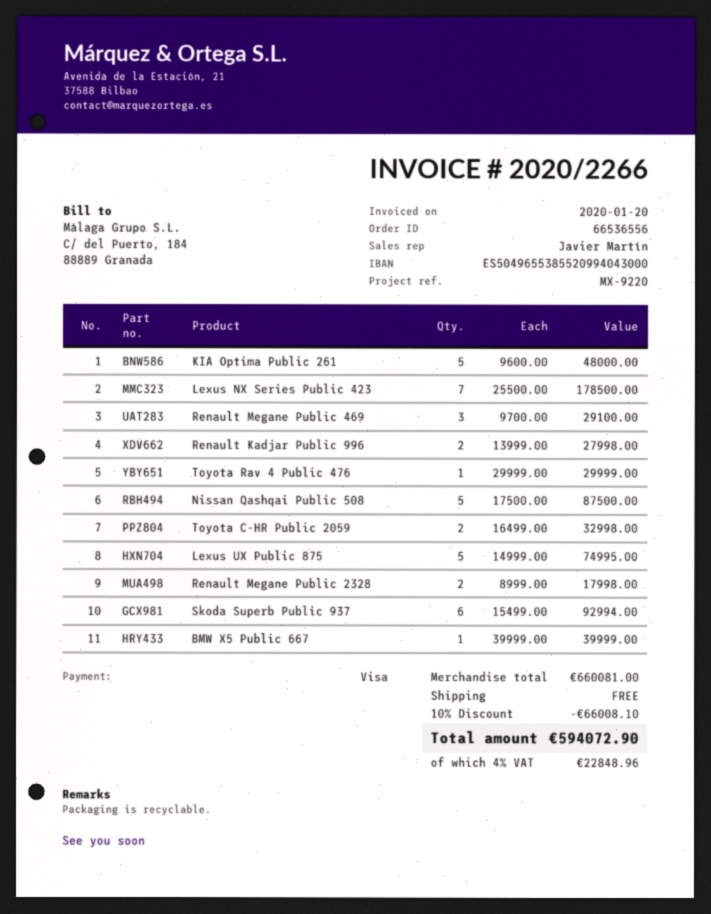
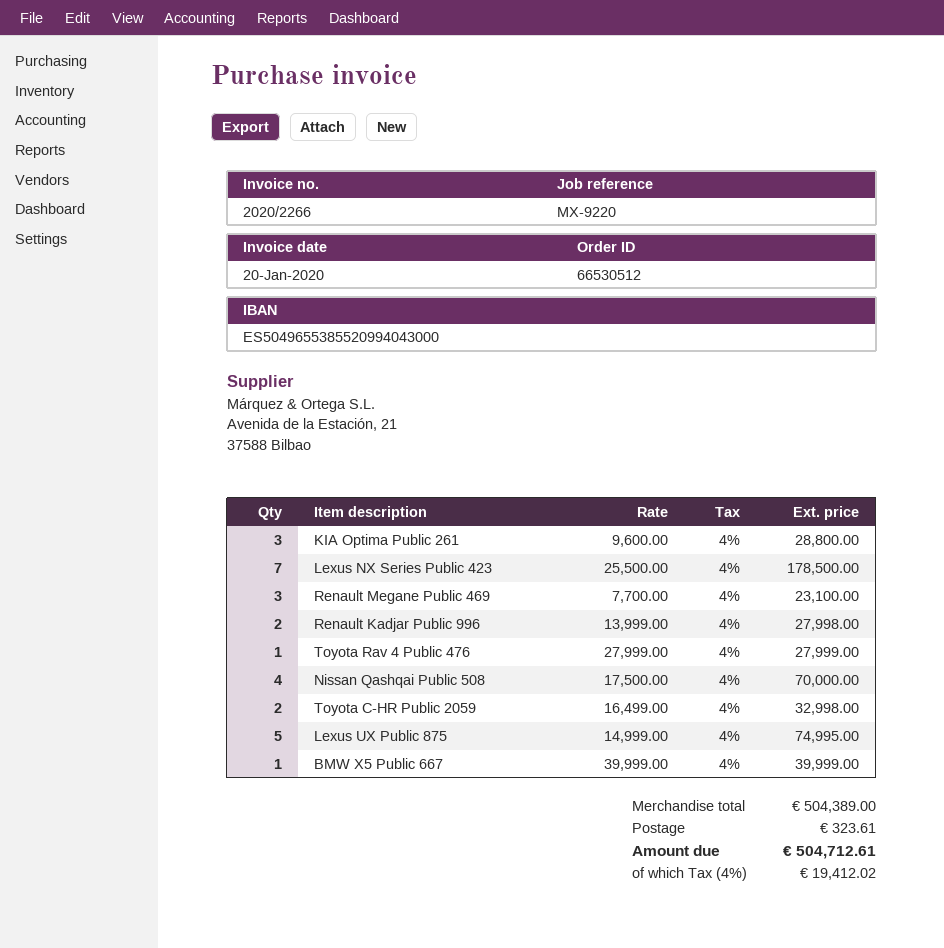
order number: 66536556 -> 66530512
KIA Optima Public 261: 5 x 9600.00 = 48000.00 -> 3 x 9600.00 = 28800.00
Renault Megane Public 469: 3 x 9700.00 = 29100.00 -> 3 x 7700.00 = 23100.00
Toyota Rav 4 Public 476: 1 x 29999.00 = 29999.00 -> 1 x 27999.00 = 27999.00
Nissan Qashqai Public 508: 5 x 17500.00 = 87500.00 -> 4 x 17500.00 = 70000.00
Renault Megane Public 2328: 2 x 8999.00 = 17998.00 -> none
Skoda Superb Public 937: 6 x 15499.00 = 92994.00 -> none
subtotal: 660081.00 -> 504389.00
discount: 10% = 66008.10 -> none
shipping: 0.00 -> 323.61
tax: 4% = 22848.96 -> 4% = 19412.02
total: 594072.90 -> 504712.61

